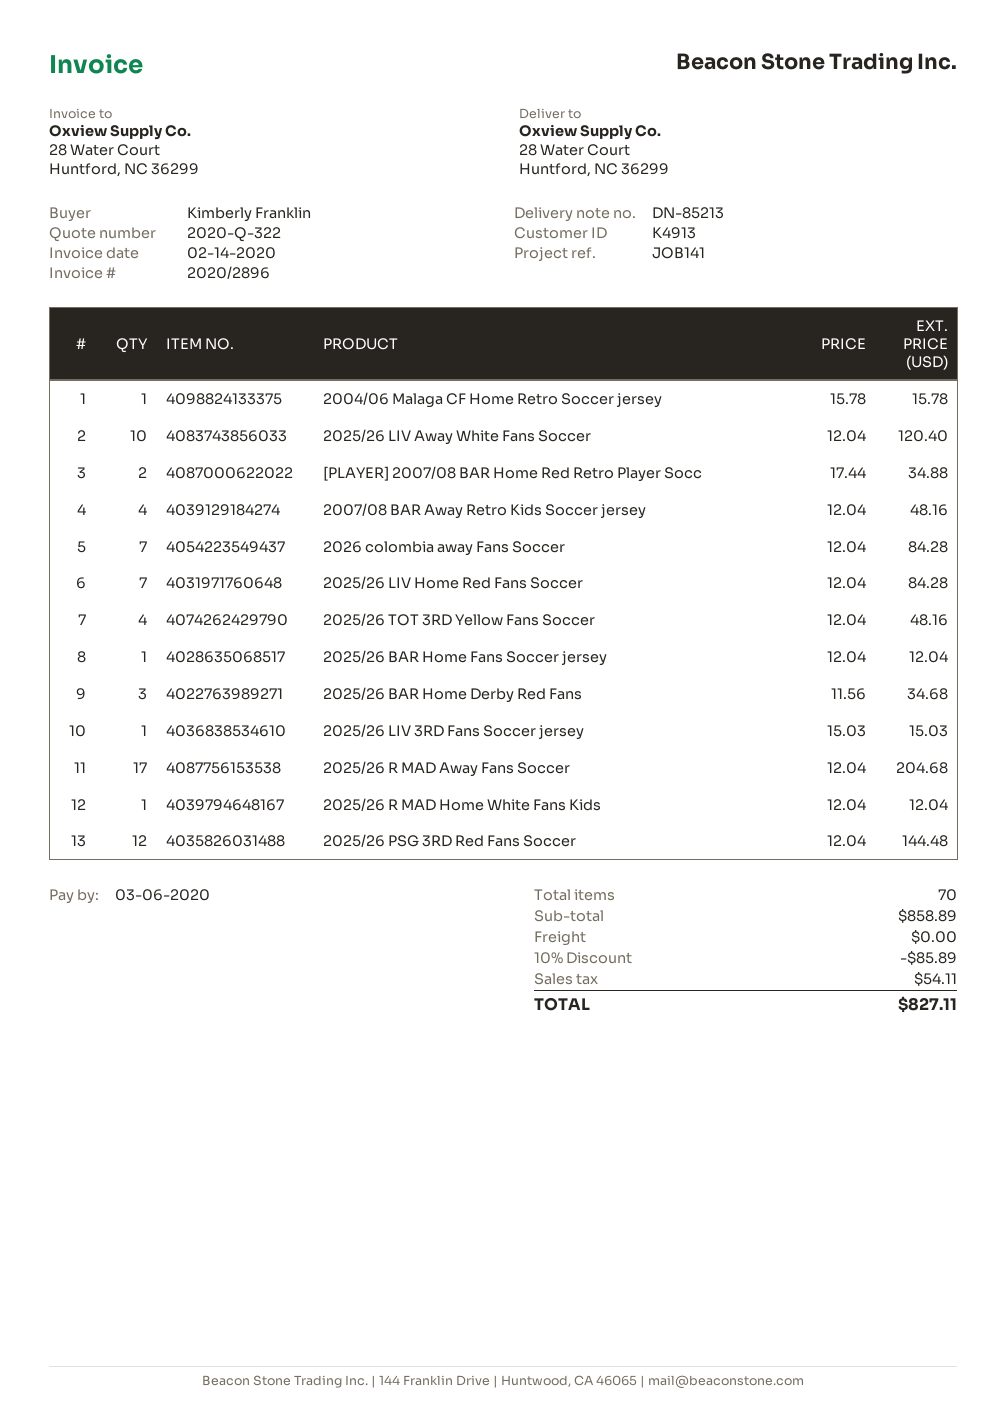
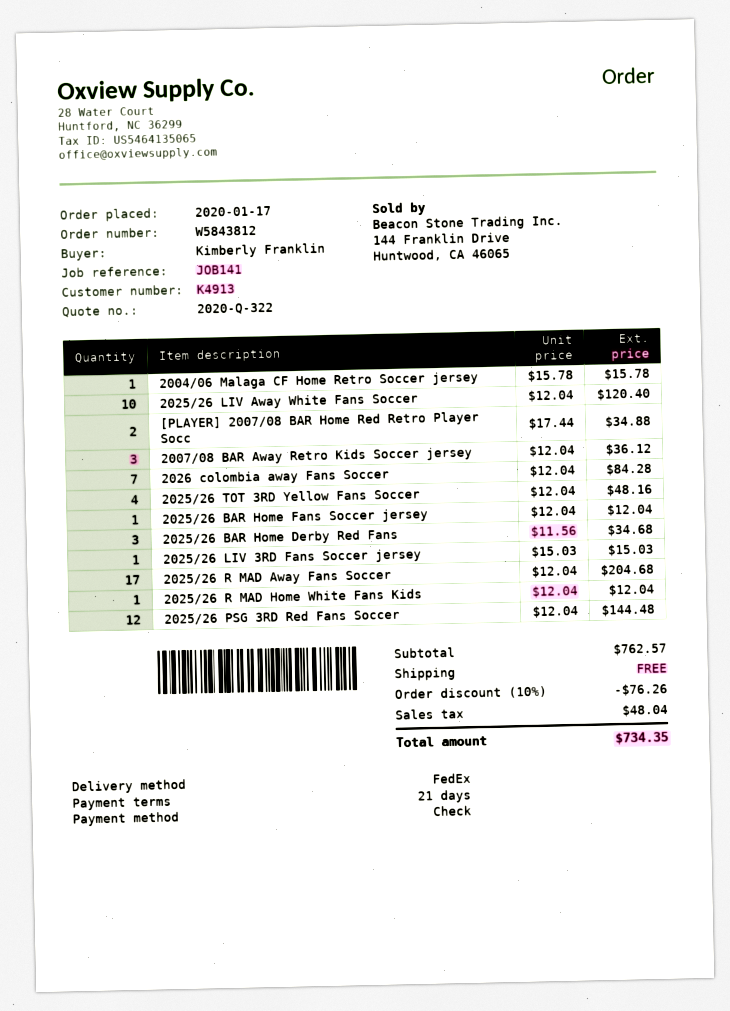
2007/08 BAR Away Retro Kids Soccer jersey: 4 x 12.04 = 48.16 -> 3 x 12.04 = 36.12
2025/26 LIV Home Red Fans Soccer: 7 x 12.04 = 84.28 -> none
subtotal: 858.89 -> 762.57
discount: 10% = 85.89 -> 10% = 76.26
tax: 54.11 -> 48.04
total: 827.11 -> 734.35

